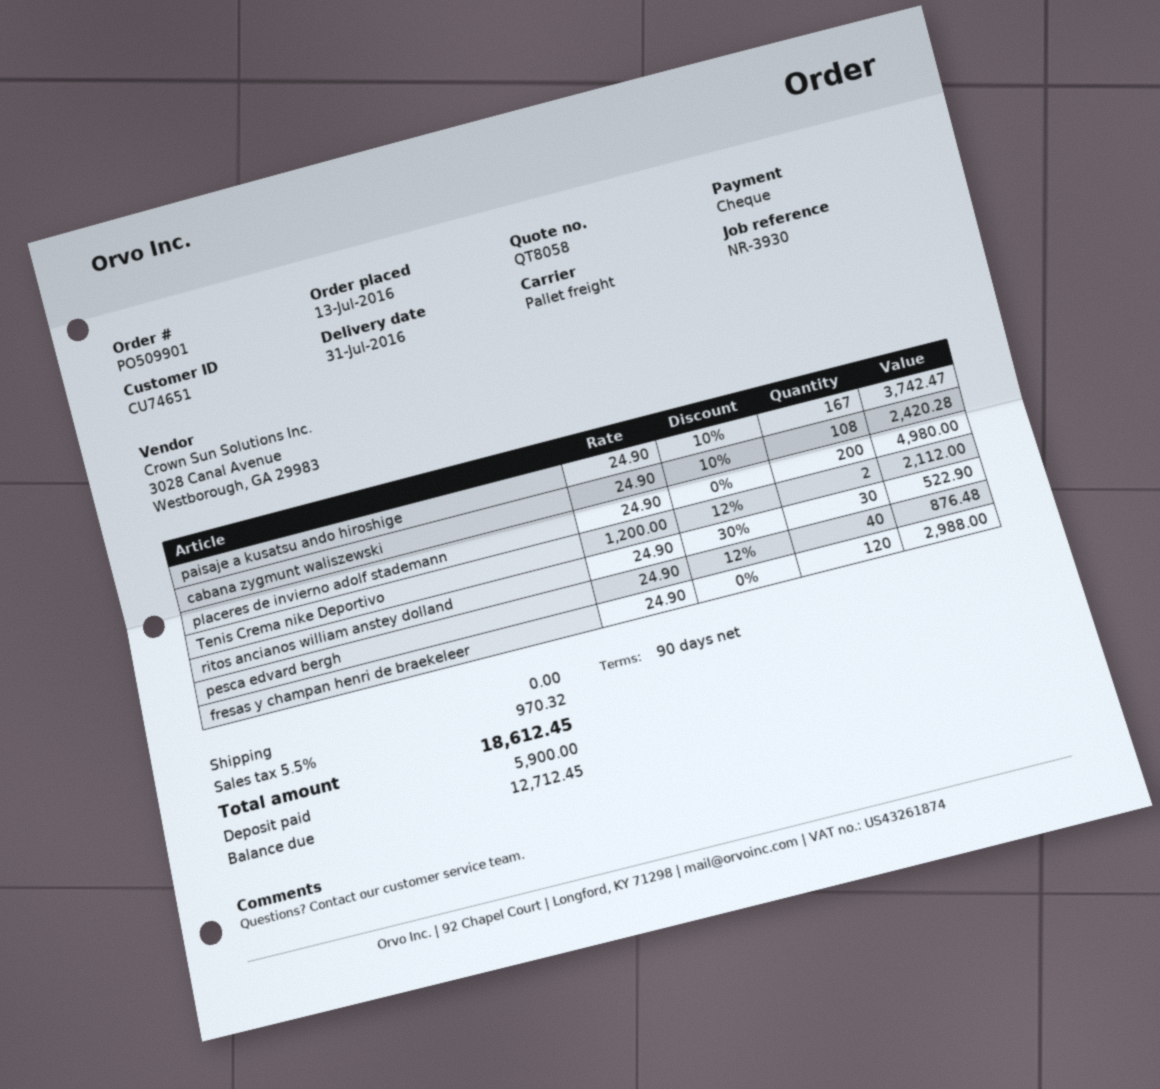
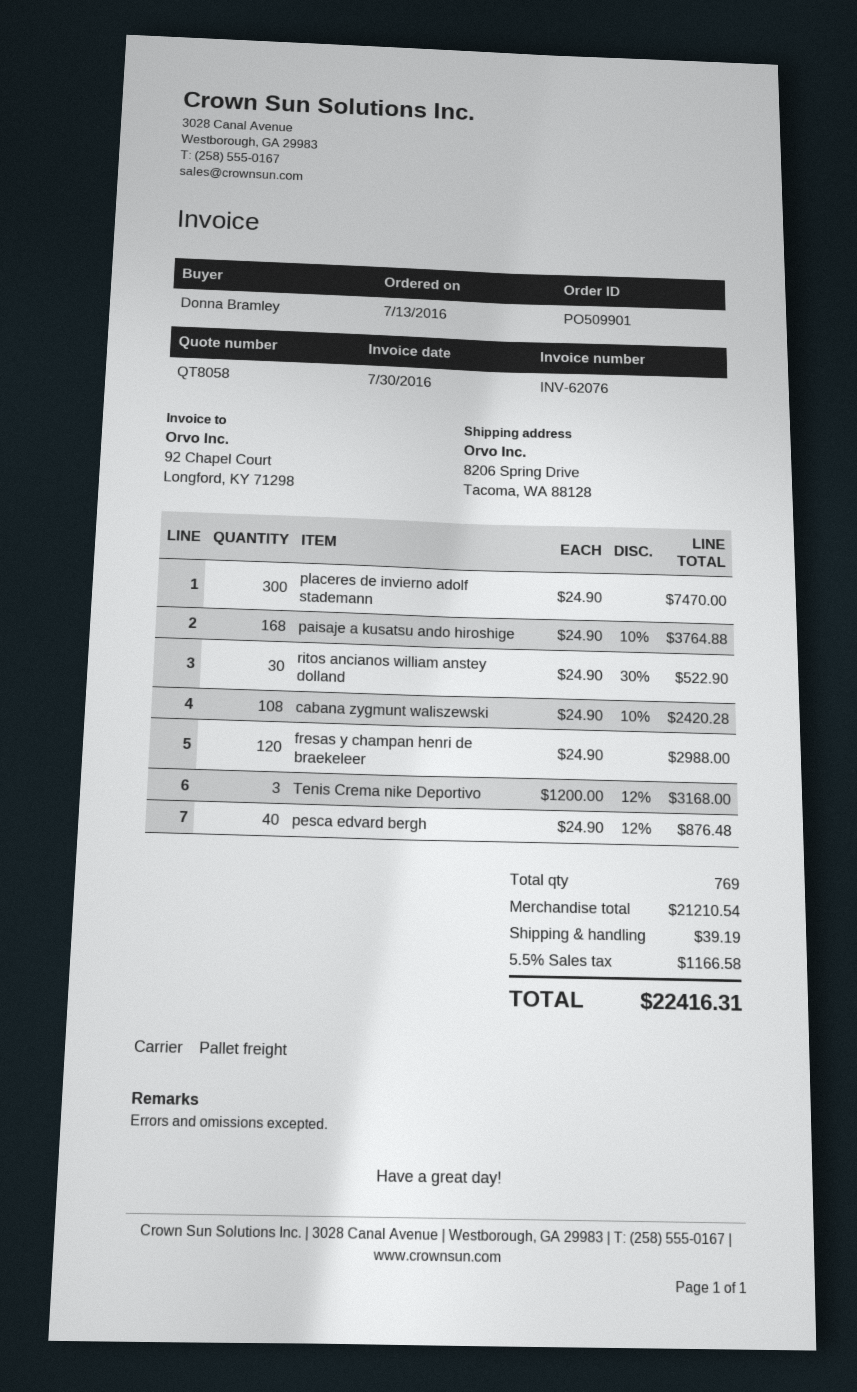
paisaje a kusatsu ando hiroshige: 167 x 24.90 - 10% = 3742.47 -> 168 x 24.90 - 10% = 3764.88
placeres de invierno adolf stademann: 200 x 24.90 = 4980.00 -> 300 x 24.90 = 7470.00
Tenis Crema nike Deportivo: 2 x 1200.00 - 12% = 2112.00 -> 3 x 1200.00 - 12% = 3168.00
shipping: 0.00 -> 39.19
tax: 5.5% = 970.32 -> 5.5% = 1166.58
total: 18612.45 -> 22416.31

